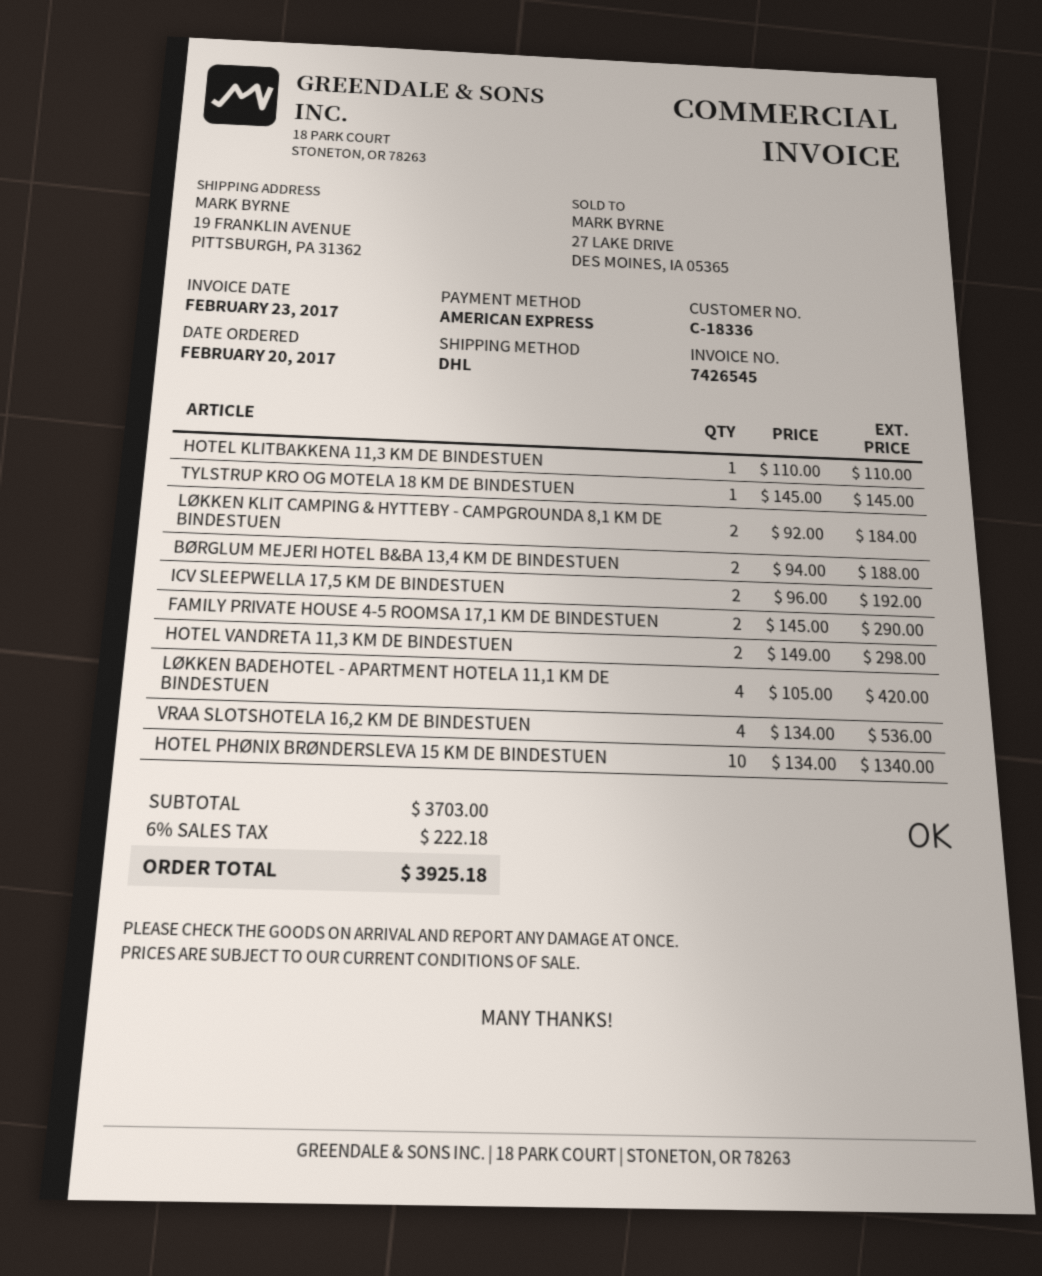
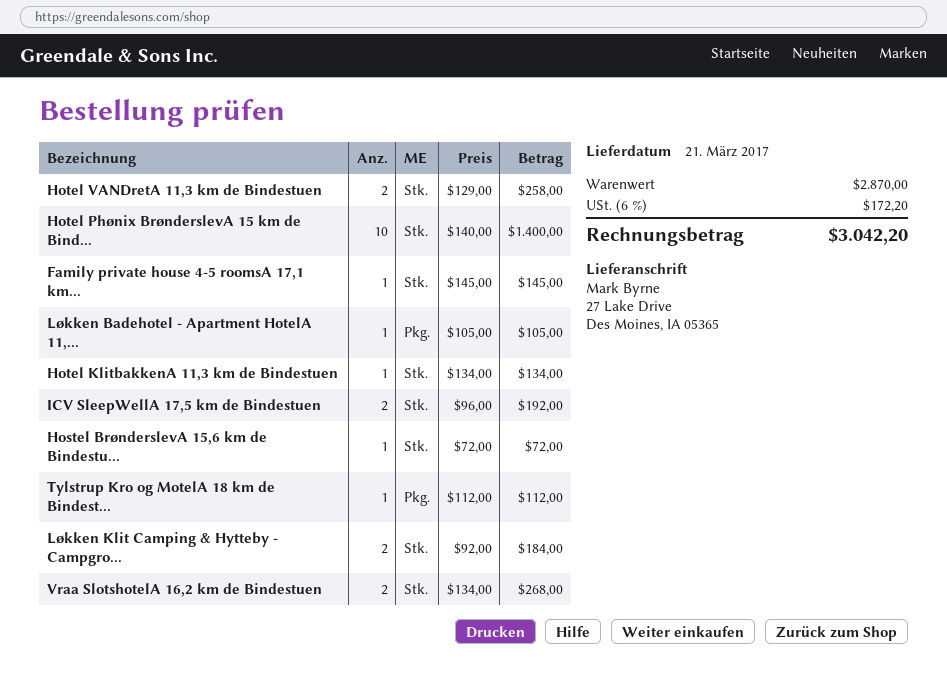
ship to: 19 FRANKLIN AVENUE, PITTSBURGH, PA 31362 -> 27 Lake Drive, Des Moines, IA 05365
HOTEL KLITBAKKENA 11,3 KM DE BINDESTUEN: 1 x 110.00 = 110.00 -> 1 x 134.00 = 134.00
TYLSTRUP KRO OG MOTELA 18 KM DE BINDESTUEN: 1 x 145.00 = 145.00 -> 1 x 112.00 = 112.00
BØRGLUM MEJERI HOTEL B&BA 13,4 KM DE BINDESTUEN: 2 x 94.00 = 188.00 -> none
FAMILY PRIVATE HOUSE 4-5 ROOMSA 17,1 KM DE BINDESTUEN: 2 x 145.00 = 290.00 -> 1 x 145.00 = 145.00
HOTEL VANDRETA 11,3 KM DE BINDESTUEN: 2 x 149.00 = 298.00 -> 2 x 129.00 = 258.00
LØKKEN BADEHOTEL - APARTMENT HOTELA 11,1 KM DE BINDESTUEN: 4 x 105.00 = 420.00 -> 1 x 105.00 = 105.00
VRAA SLOTSHOTELA 16,2 KM DE BINDESTUEN: 4 x 134.00 = 536.00 -> 2 x 134.00 = 268.00
HOTEL PHØNIX BRØNDERSLEVA 15 KM DE BINDESTUEN: 10 x 134.00 = 1340.00 -> 10 x 140.00 = 1400.00
Hostel BrønderslevA 15,6 km de Bindestu...: none -> 1 x 72.00 = 72.00
subtotal: 3703.00 -> 2870.00
tax: 6% = 222.18 -> 6% = 172.20
total: 3925.18 -> 3042.20

